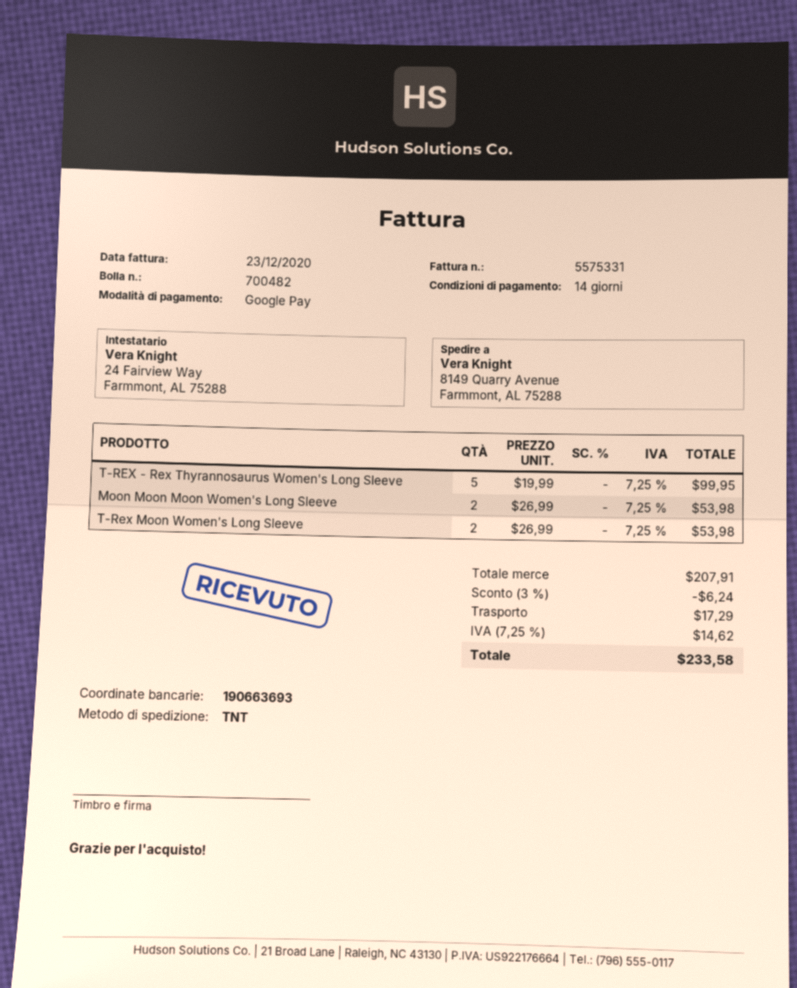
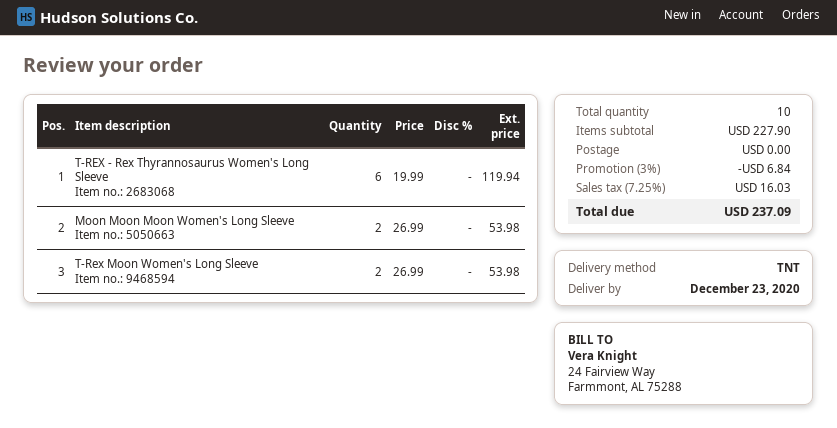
T-REX - Rex Thyrannosaurus Women's Long Sleeve: 5 x 19.99 = 99.95 -> 6 x 19.99 = 119.94
subtotal: 207.91 -> 227.90
discount: 3% = 6.24 -> 3% = 6.84
shipping: 17.29 -> 0.00
tax: 7.25% = 14.62 -> 7.25% = 16.03
total: 233.58 -> 237.09

